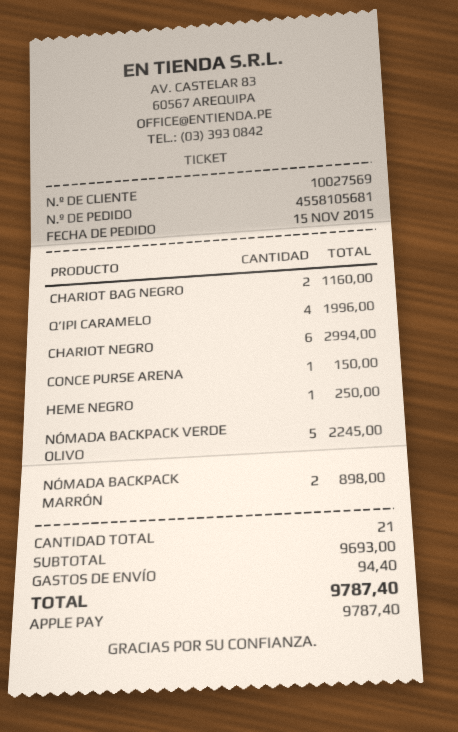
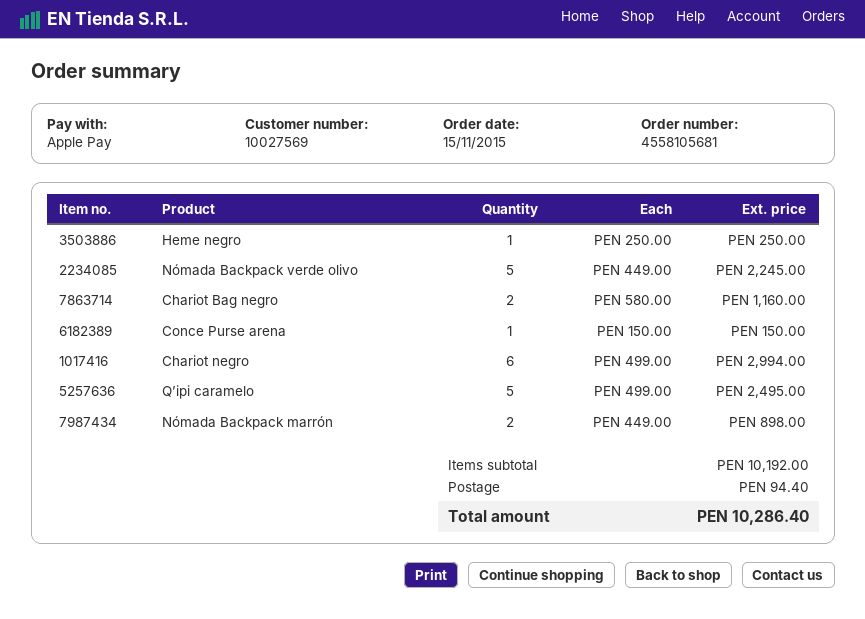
Q’IPI CARAMELO: 4 for 1996.00 -> 5 for 2495.00
subtotal: 9693.00 -> 10192.00
total: 9787.40 -> 10286.40

